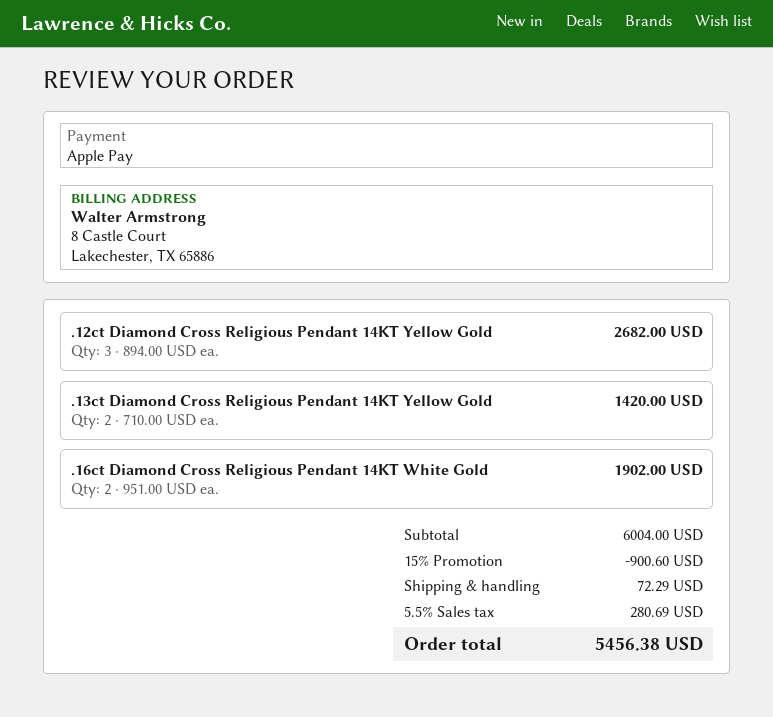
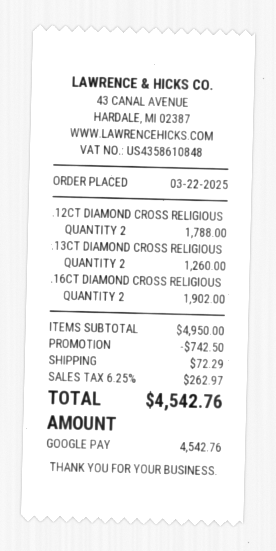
payment method: Apple Pay -> Google Pay
.12ct Diamond Cross Religious Pendant 14KT Yellow Gold: 3 for 2682.00 -> 2 for 1788.00
.13ct Diamond Cross Religious Pendant 14KT Yellow Gold: 2 for 1420.00 -> 2 for 1260.00
subtotal: 6004.00 -> 4950.00
discount: 900.60 -> 742.50
tax: 5.5% = 280.69 -> 6.25% = 262.97
total: 5456.38 -> 4542.76

